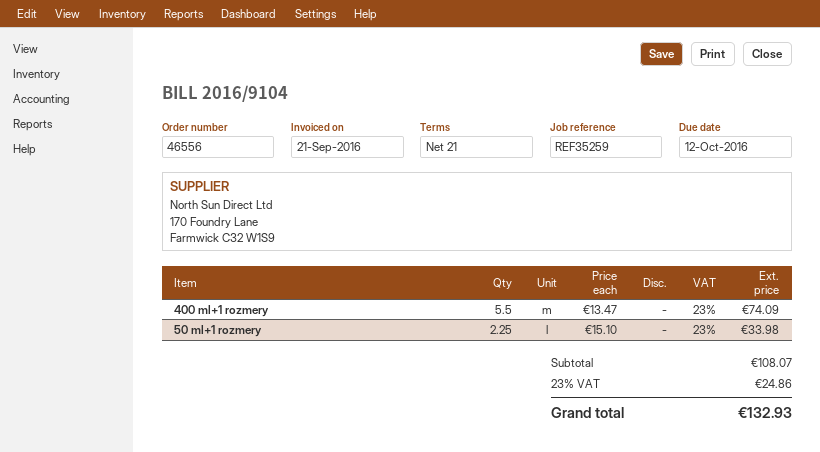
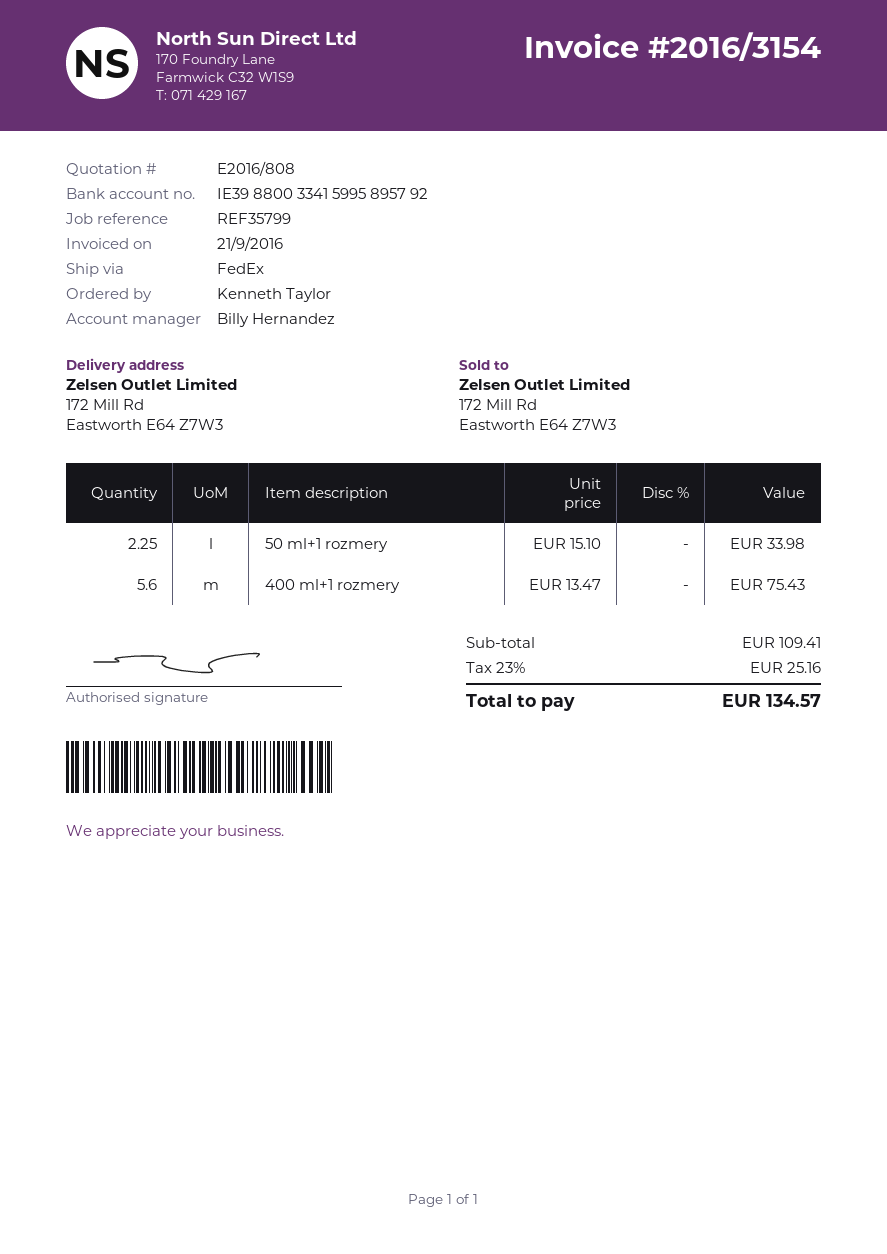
invoice number: 2016/9104 -> 2016/3154
reference: REF35259 -> REF35799
400 ml+1 rozmery: 5.5 x 13.47 = 74.09 -> 5.6 x 13.47 = 75.43
subtotal: 108.07 -> 109.41
tax: 23% = 24.86 -> 23% = 25.16
total: 132.93 -> 134.57

